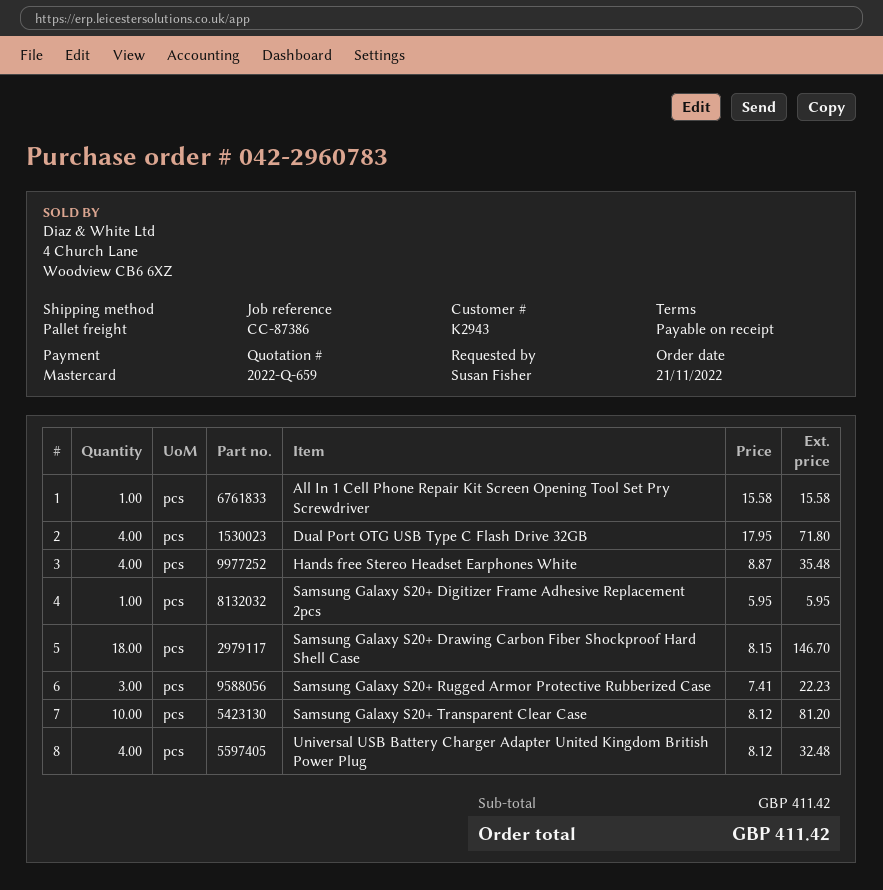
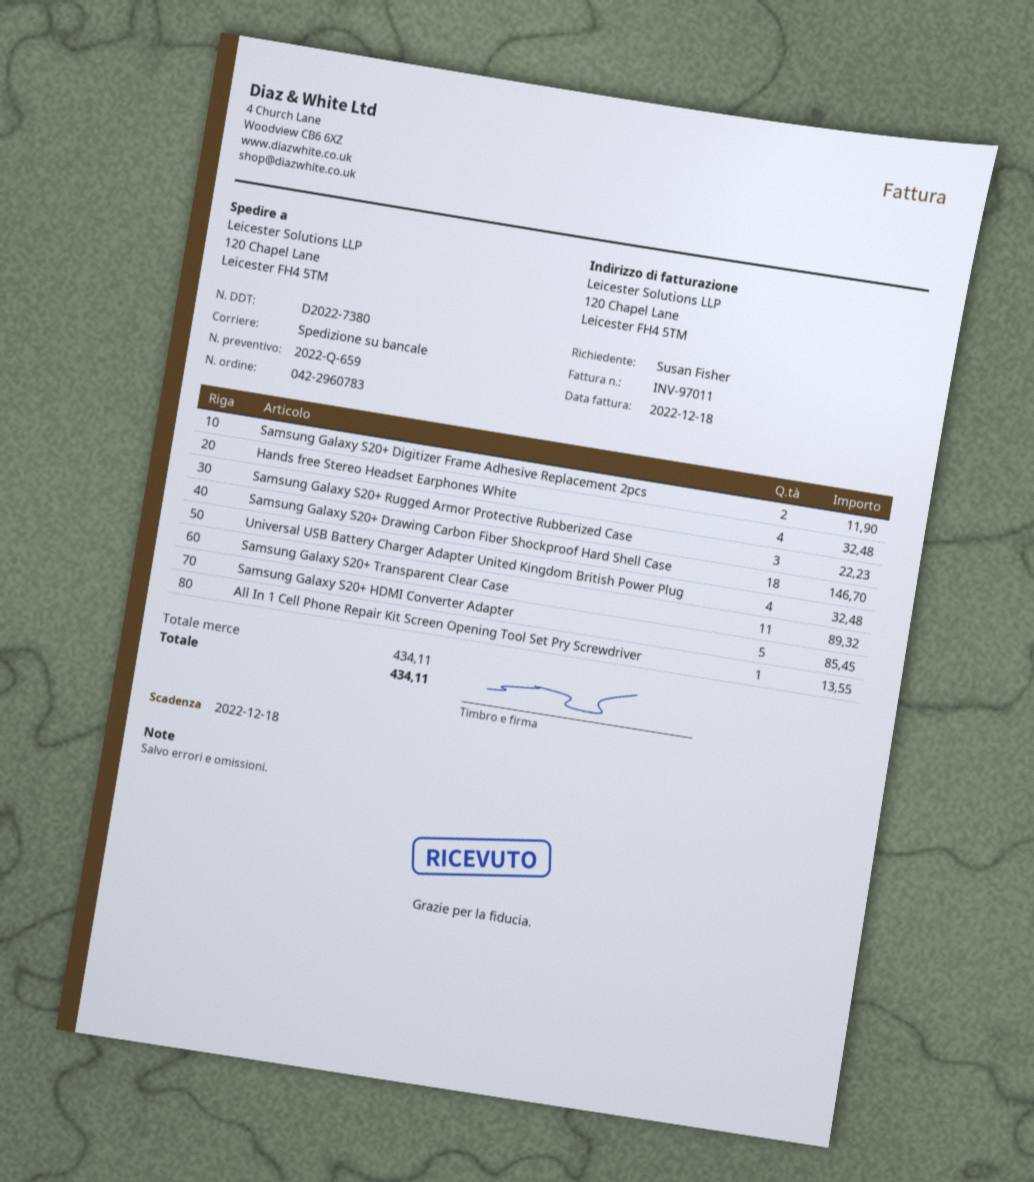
All In 1 Cell Phone Repair Kit Screen Opening Tool Set Pry Screwdriver: 1 for 15.58 -> 1 for 13.55
Dual Port OTG USB Type C Flash Drive 32GB: 4 for 71.80 -> none
Hands free Stereo Headset Earphones White: 4 for 35.48 -> 4 for 32.48
Samsung Galaxy S20+ Digitizer Frame Adhesive Replacement 2pcs: 1 for 5.95 -> 2 for 11.90
Samsung Galaxy S20+ Transparent Clear Case: 10 for 81.20 -> 11 for 89.32
Samsung Galaxy S20+ HDMI Converter Adapter: none -> 5 for 85.45
subtotal: 411.42 -> 434.11
total: 411.42 -> 434.11

